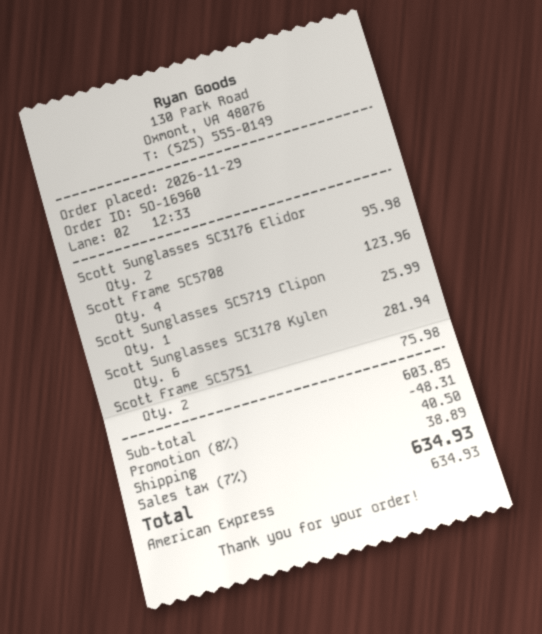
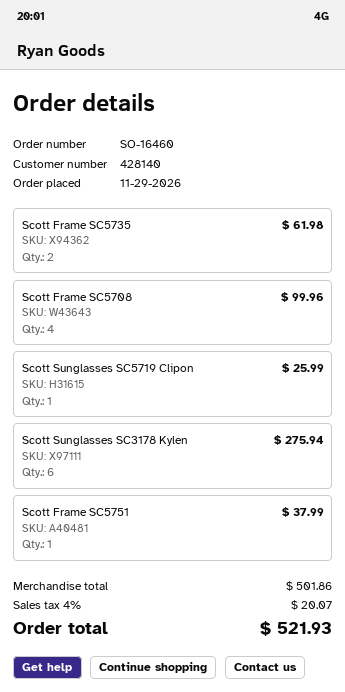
order number: SO-16960 -> SO-16460
Scott Sunglasses SC3176 Elidor: 2 for 95.98 -> none
Scott Frame SC5708: 4 for 123.96 -> 4 for 99.96
Scott Sunglasses SC3178 Kylen: 6 for 281.94 -> 6 for 275.94
Scott Frame SC5751: 2 for 75.98 -> 1 for 37.99
Scott Frame SC5735: none -> 2 for 61.98
subtotal: 603.85 -> 501.86
discount: 8% = 48.31 -> none
shipping: 40.50 -> none
tax: 7% = 38.89 -> 4% = 20.07
total: 634.93 -> 521.93

